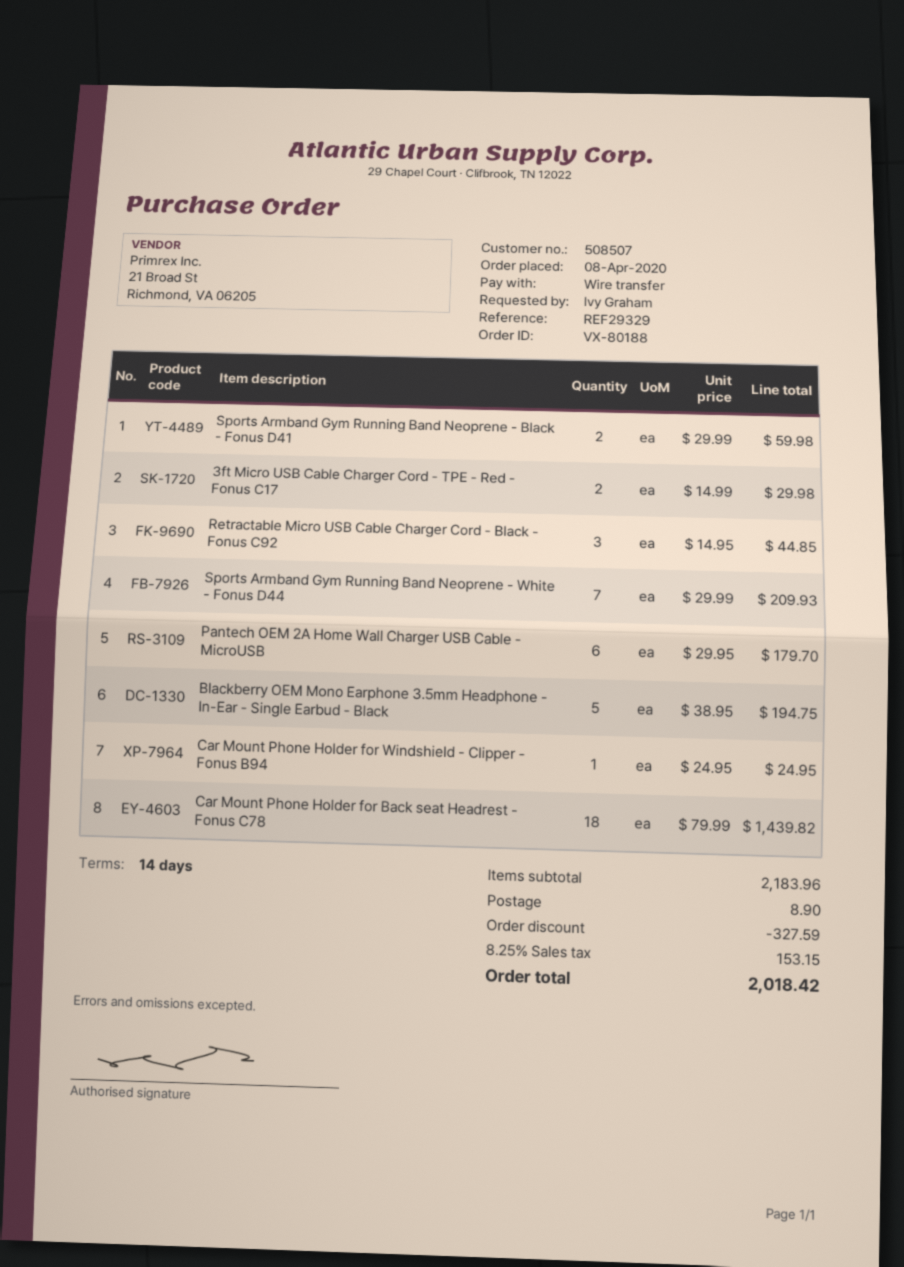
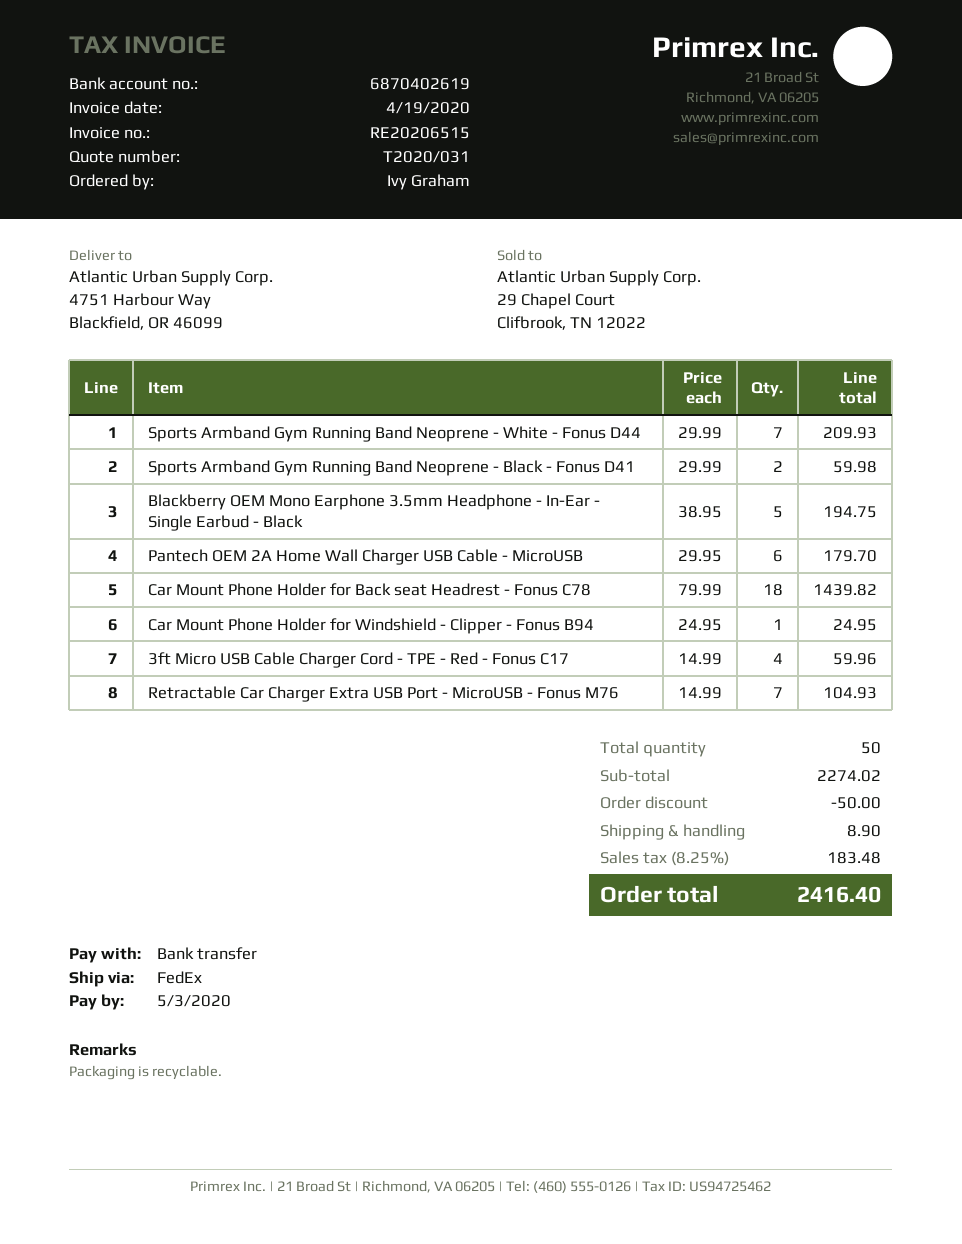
3ft Micro USB Cable Charger Cord - TPE - Red - Fonus C17: 2 x 14.99 = 29.98 -> 4 x 14.99 = 59.96
Retractable Micro USB Cable Charger Cord - Black - Fonus C92: 3 x 14.95 = 44.85 -> none
Retractable Car Charger Extra USB Port - MicroUSB - Fonus M76: none -> 7 x 14.99 = 104.93
subtotal: 2183.96 -> 2274.02
discount: 327.59 -> 50.00
tax: 8.25% = 153.15 -> 8.25% = 183.48
total: 2018.42 -> 2416.40

